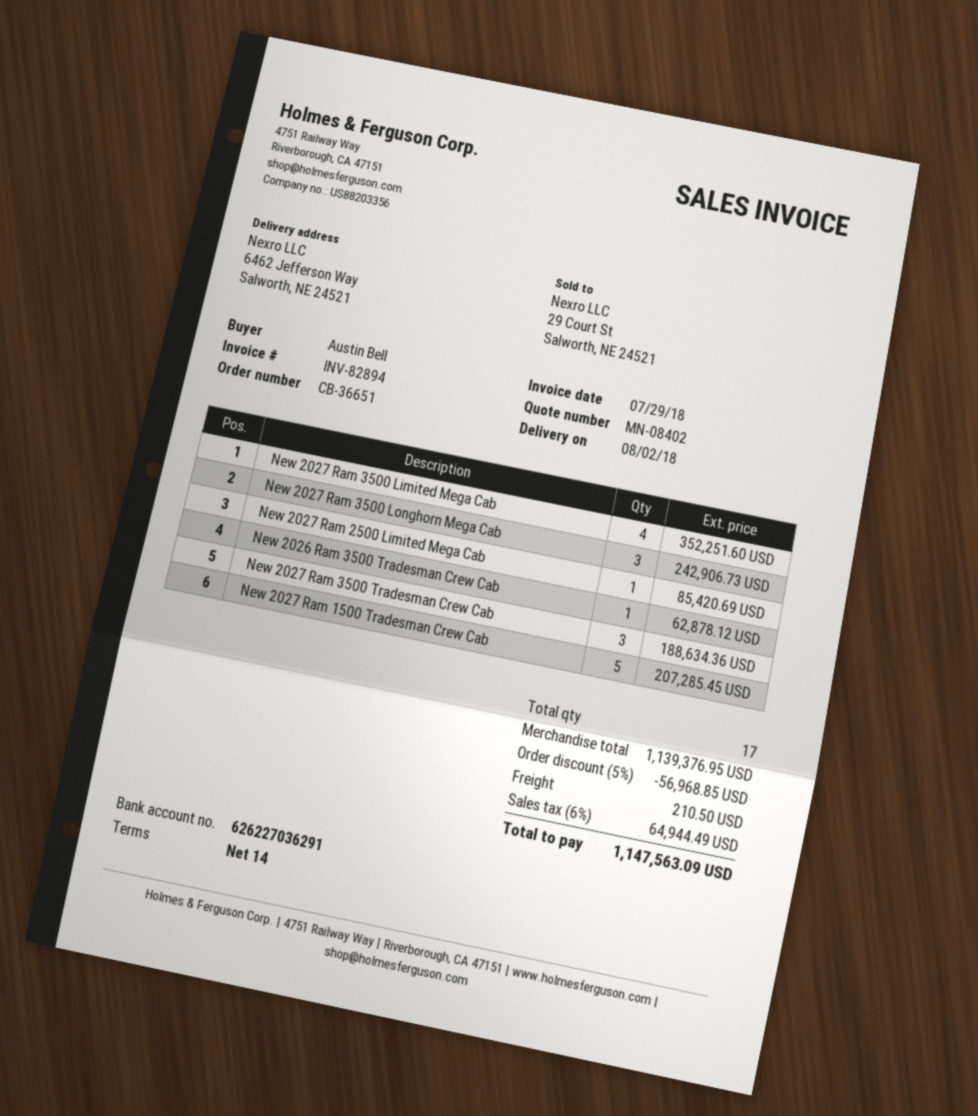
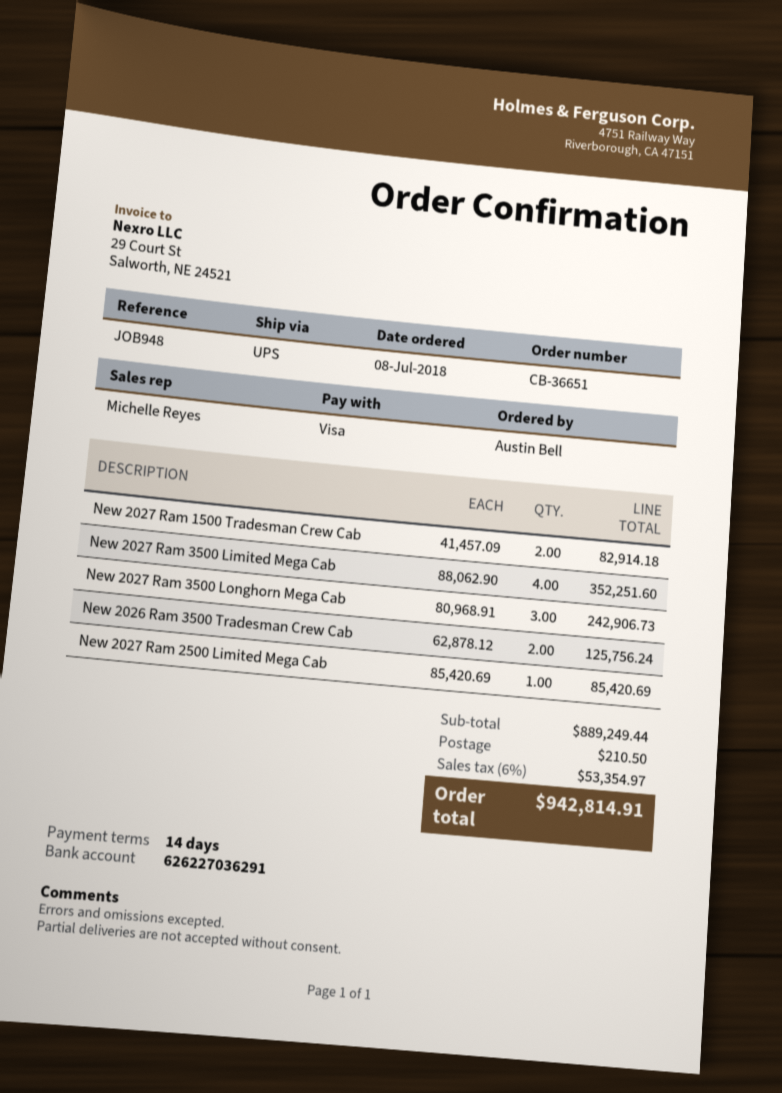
New 2026 Ram 3500 Tradesman Crew Cab: 1 for 62878.12 -> 2 for 125756.24
New 2027 Ram 3500 Tradesman Crew Cab: 3 for 188634.36 -> none
New 2027 Ram 1500 Tradesman Crew Cab: 5 for 207285.45 -> 2 for 82914.18
subtotal: 1139376.95 -> 889249.44
discount: 5% = 56968.85 -> none
tax: 6% = 64944.49 -> 6% = 53354.97
total: 1147563.09 -> 942814.91

